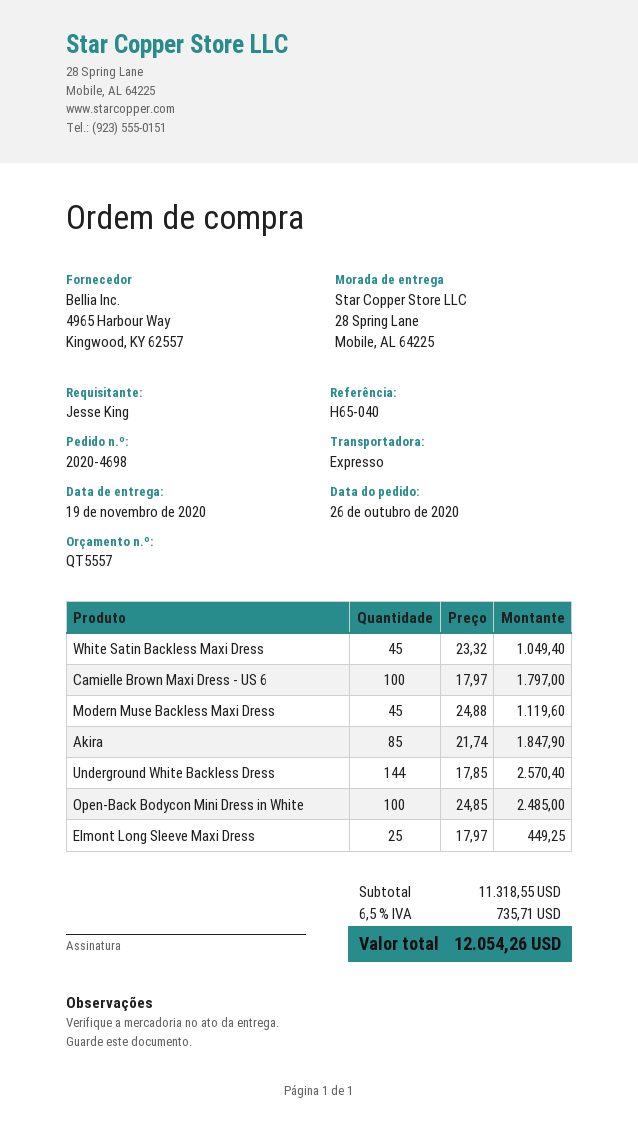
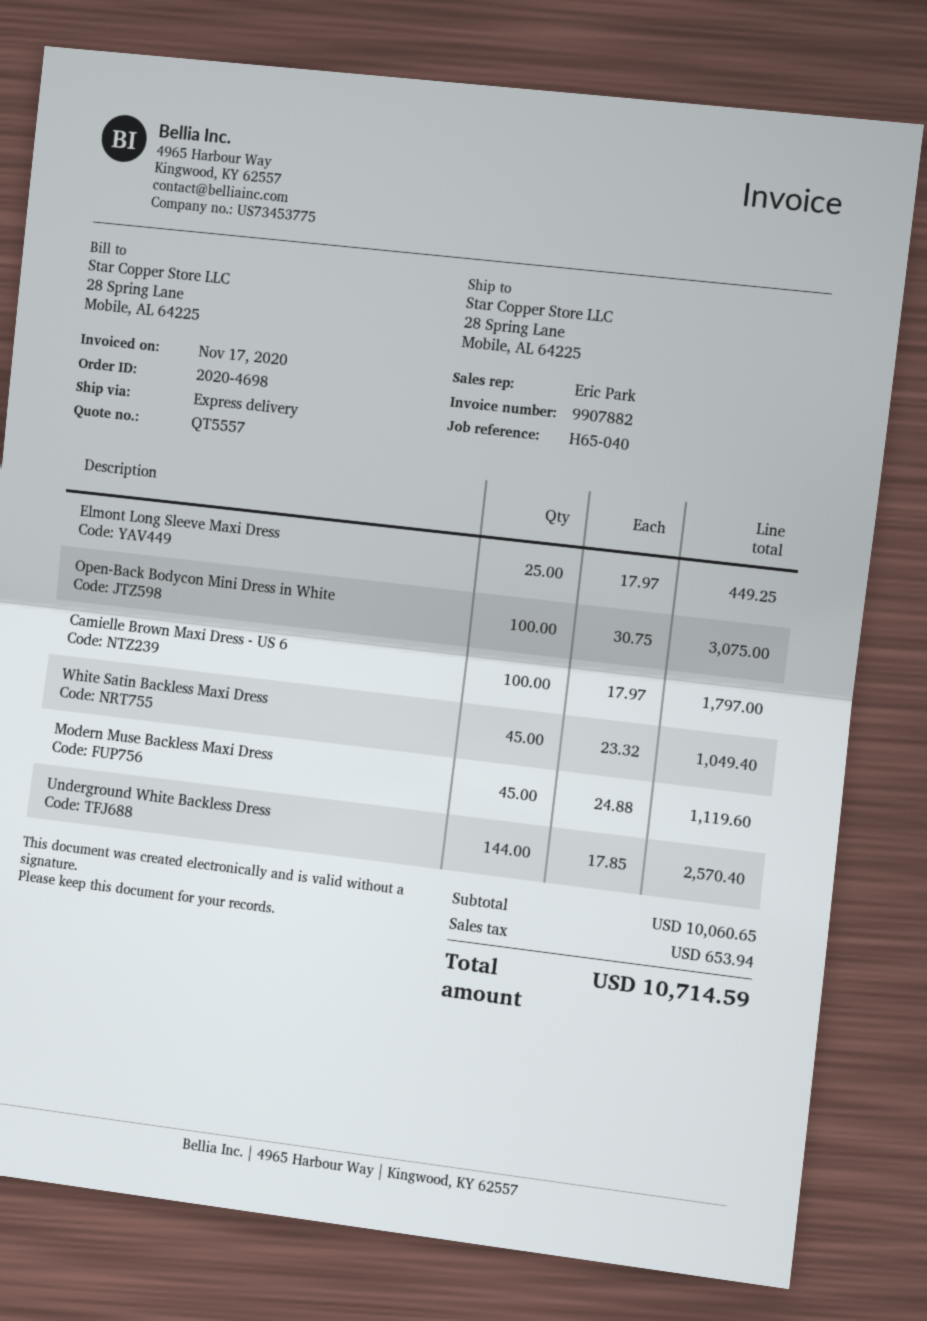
Akira: 85 x 21.74 = 1847.90 -> none
Open-Back Bodycon Mini Dress in White: 100 x 24.85 = 2485.00 -> 100 x 30.75 = 3075.00
subtotal: 11318.55 -> 10060.65
tax: 735.71 -> 653.94
total: 12054.26 -> 10714.59

